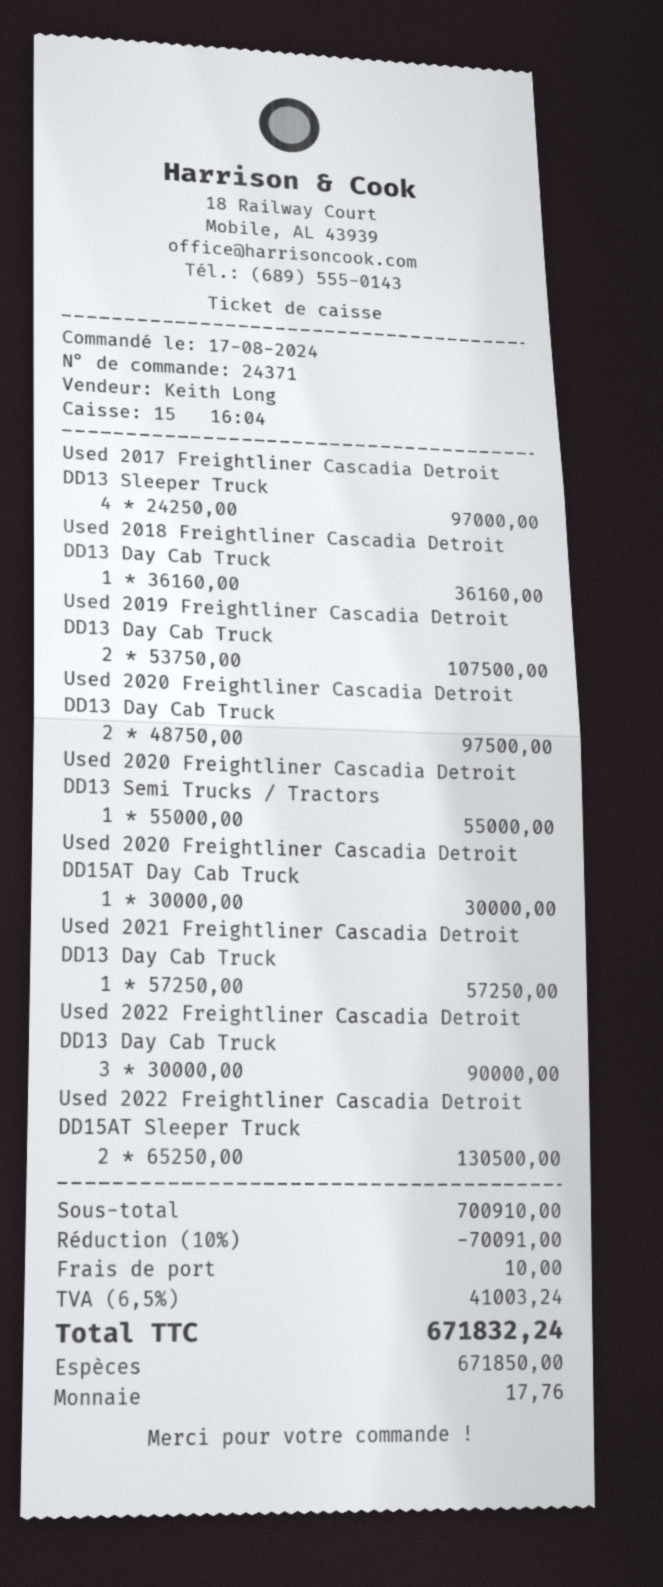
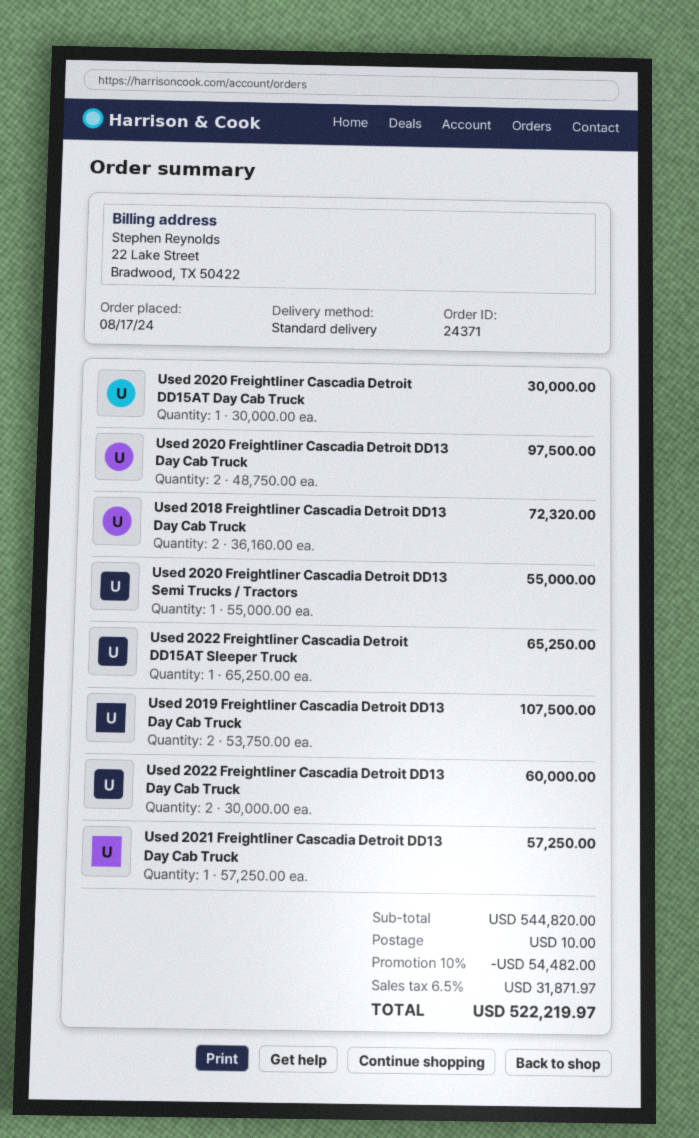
Used 2017 Freightliner Cascadia Detroit DD13 Sleeper Truck: 4 x 24250.00 = 97000.00 -> none
Used 2018 Freightliner Cascadia Detroit DD13 Day Cab Truck: 1 x 36160.00 = 36160.00 -> 2 x 36160.00 = 72320.00
Used 2022 Freightliner Cascadia Detroit DD13 Day Cab Truck: 3 x 30000.00 = 90000.00 -> 2 x 30000.00 = 60000.00
Used 2022 Freightliner Cascadia Detroit DD15AT Sleeper Truck: 2 x 65250.00 = 130500.00 -> 1 x 65250.00 = 65250.00
subtotal: 700910.00 -> 544820.00
discount: 10% = 70091.00 -> 10% = 54482.00
tax: 6.5% = 41003.24 -> 6.5% = 31871.97
total: 671832.24 -> 522219.97

